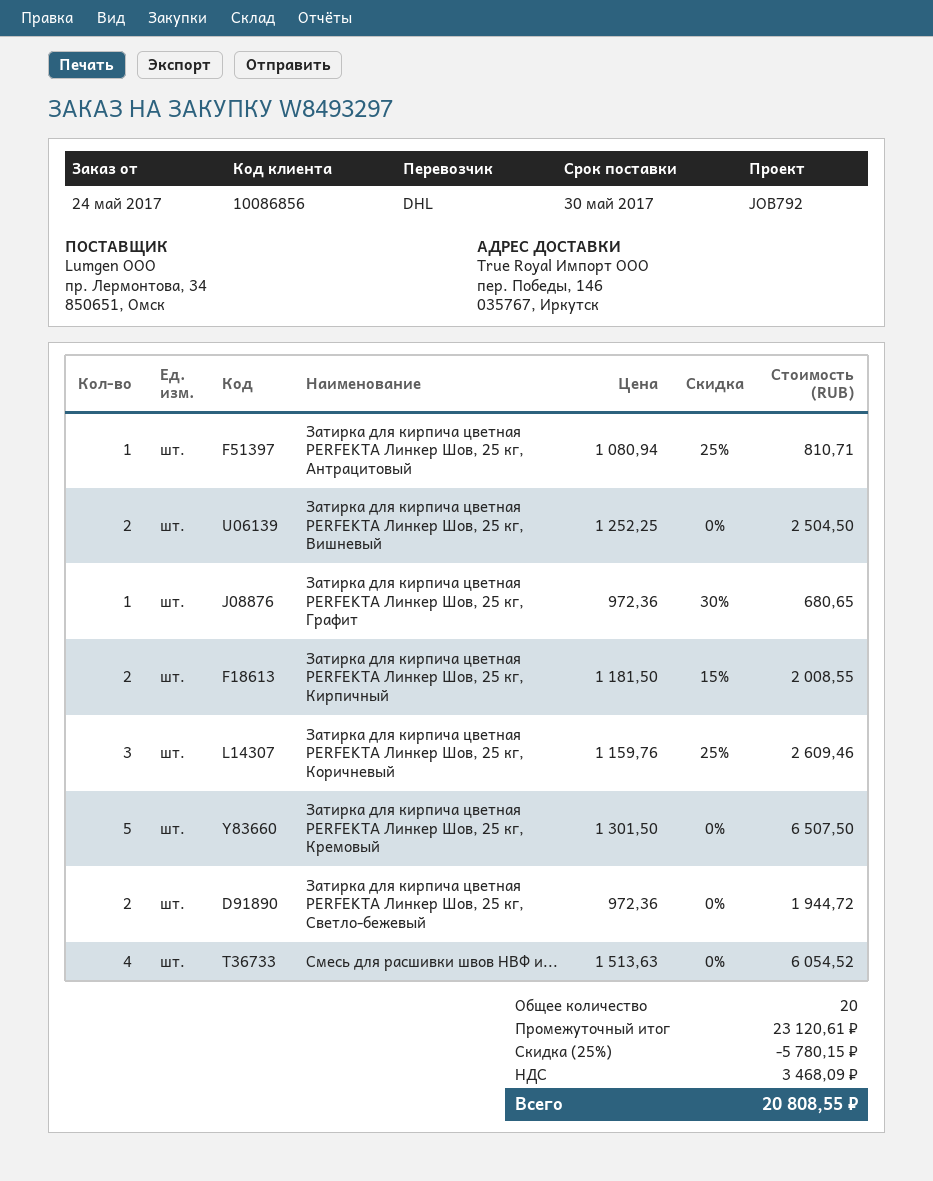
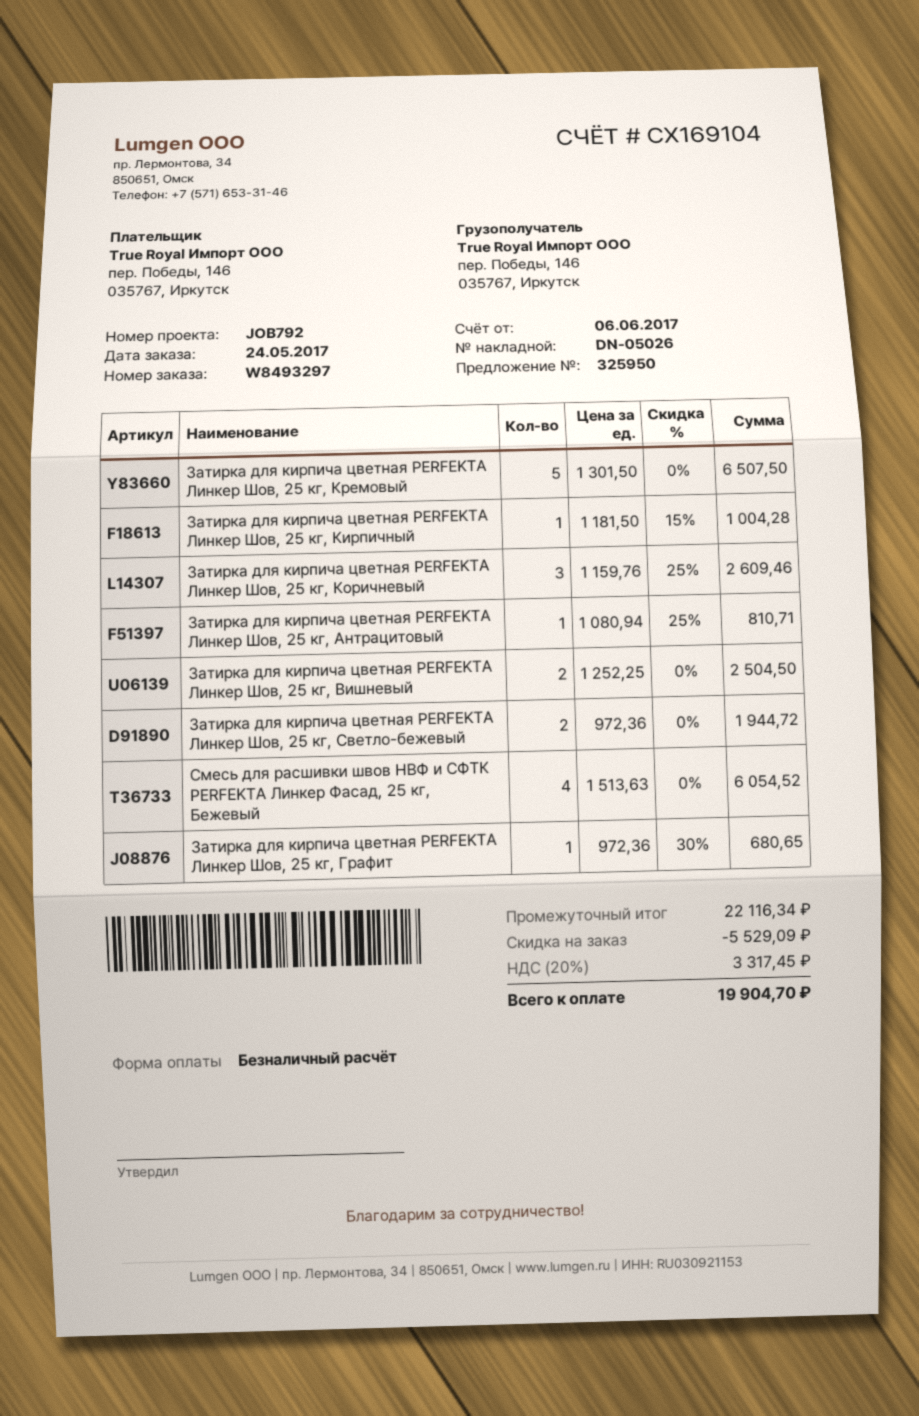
Затирка для кирпича цветная PERFEKTA Линкер Шов, 25 кг, Кирпичный: 2 x 1181.50 - 15% = 2008.55 -> 1 x 1181.50 - 15% = 1004.28
subtotal: 23120.61 -> 22116.34
discount: 5780.15 -> 5529.09
tax: 3468.09 -> 3317.45
total: 20808.55 -> 19904.70

